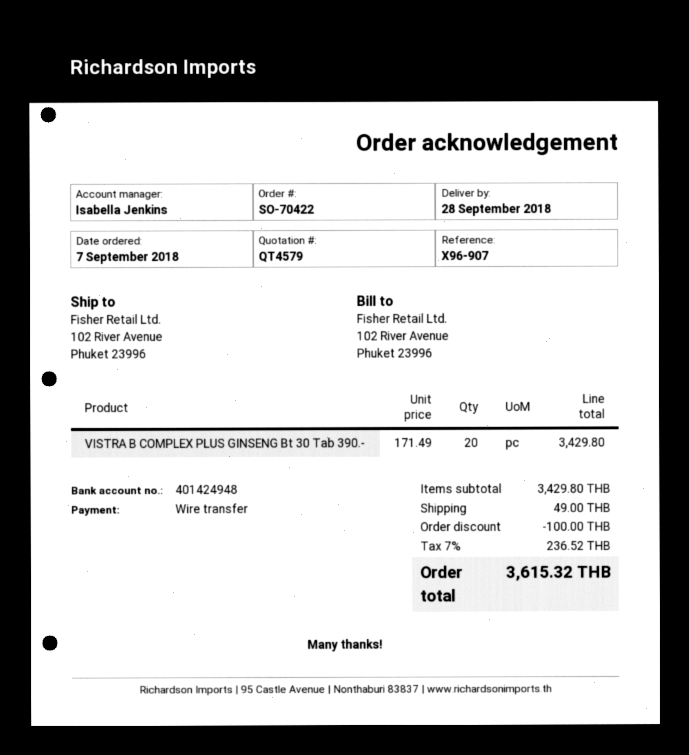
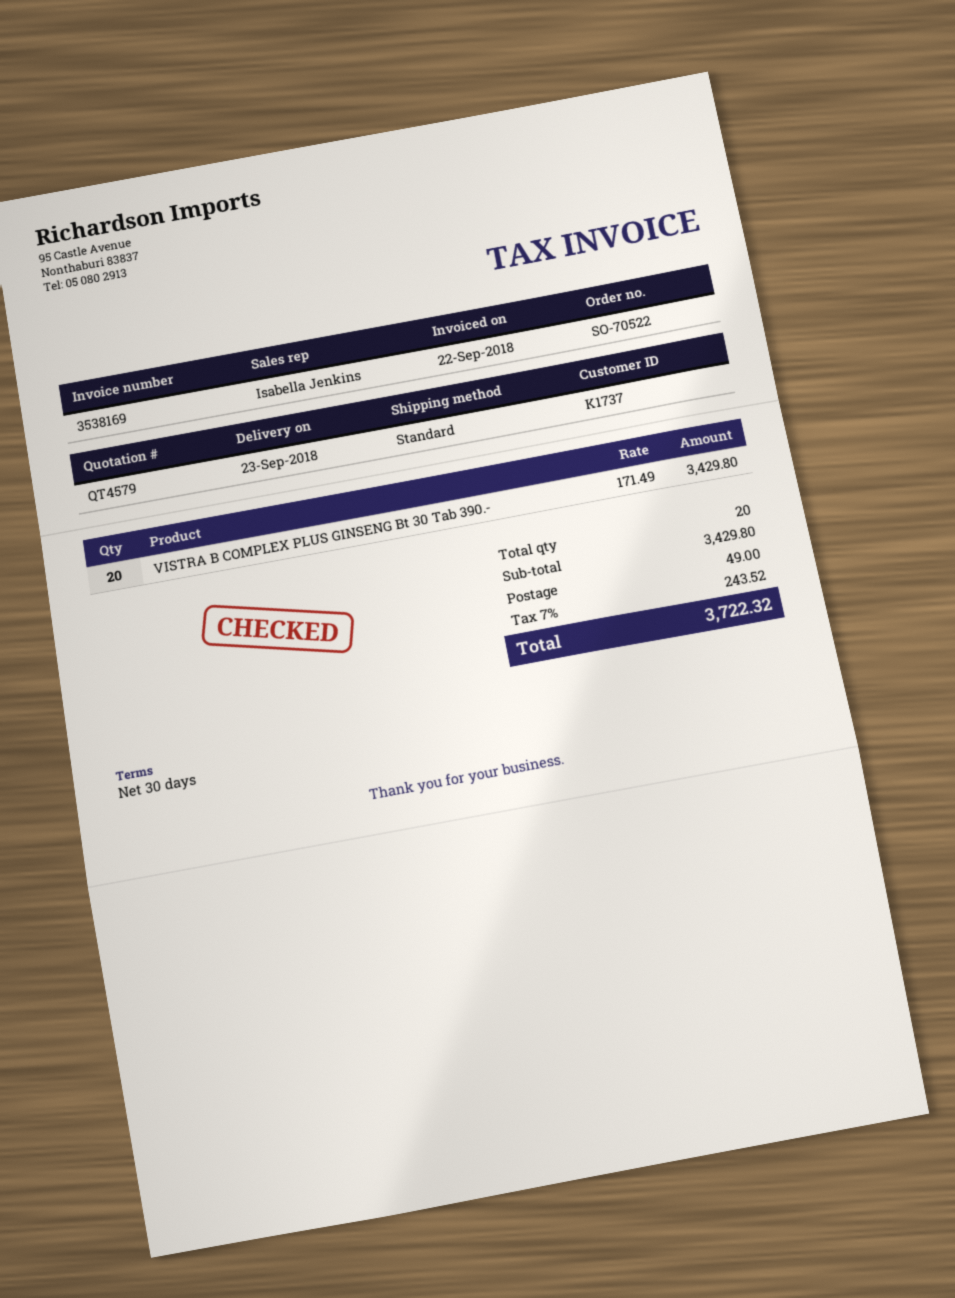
order number: SO-70422 -> SO-70522
delivery date: 2018-09-28 -> 2018-09-23
discount: 100.00 -> none
tax: 7% = 236.52 -> 7% = 243.52
total: 3615.32 -> 3722.32

